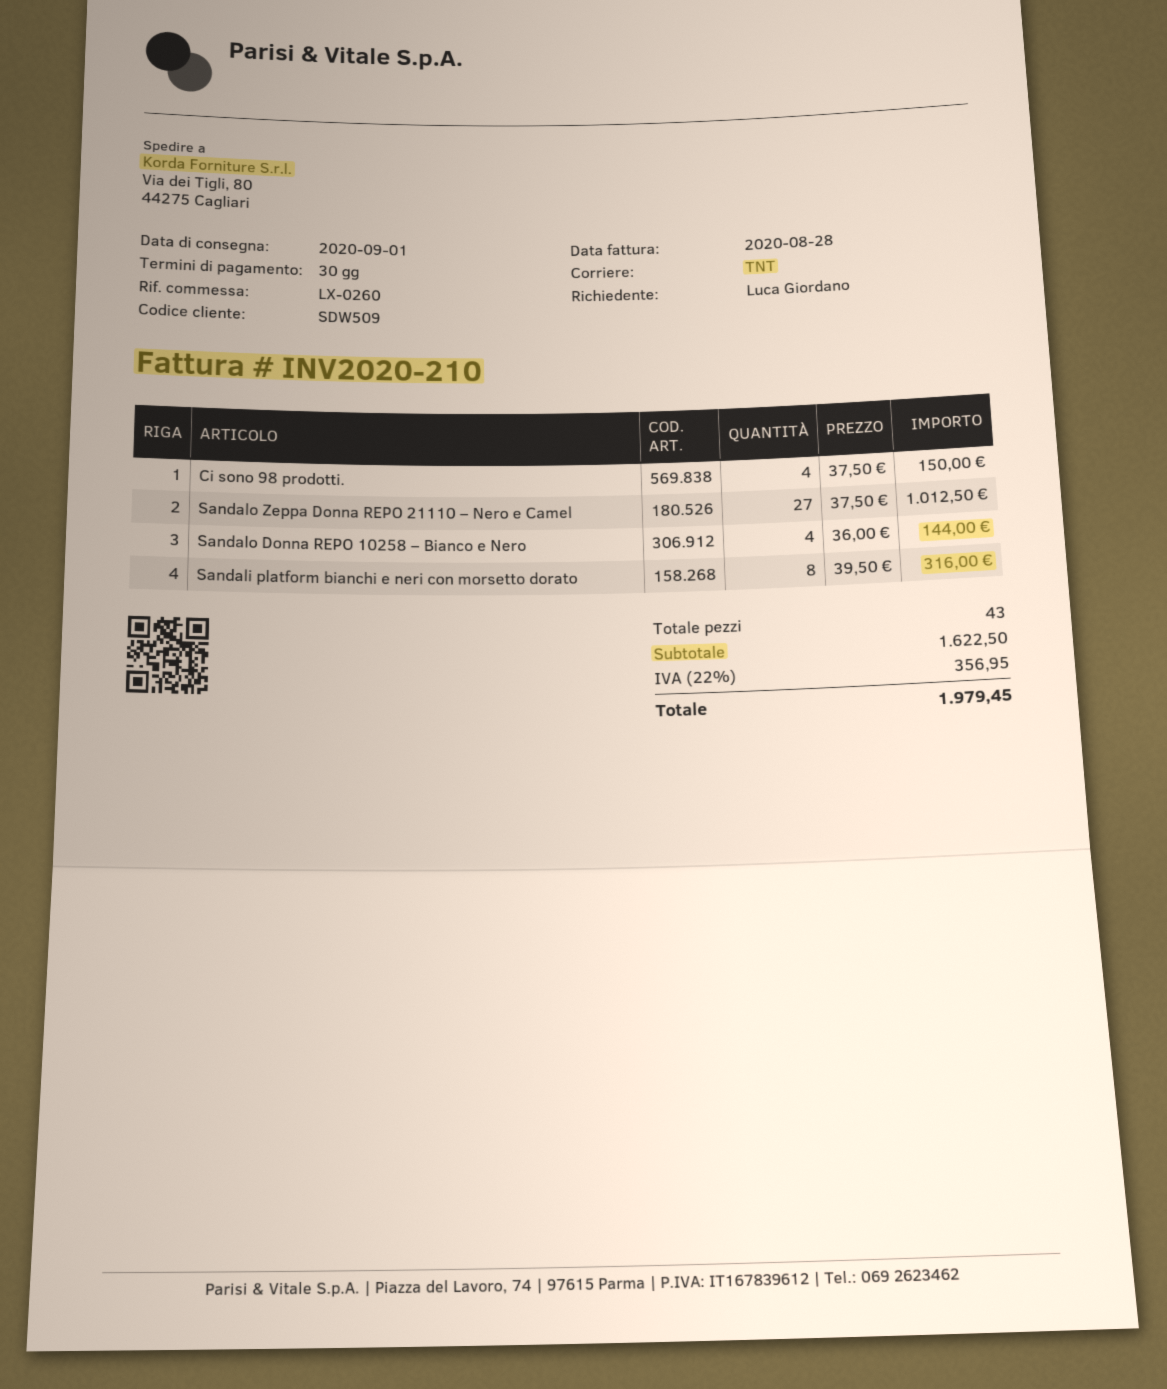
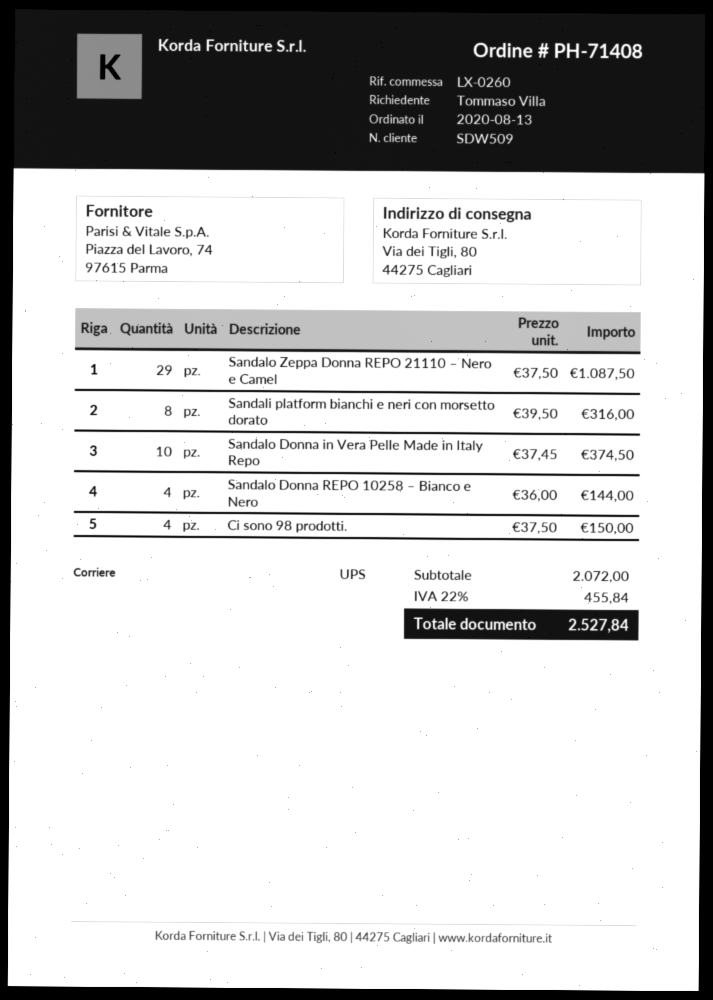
ordered by: Luca Giordano -> Tommaso Villa
shipping method: TNT -> UPS
Sandalo Zeppa Donna REPO 21110 – Nero e Camel: 27 x 37.50 = 1012.50 -> 29 x 37.50 = 1087.50
Sandalo Donna in Vera Pelle Made in Italy Repo: none -> 10 x 37.45 = 374.50
subtotal: 1622.50 -> 2072.00
tax: 22% = 356.95 -> 22% = 455.84
total: 1979.45 -> 2527.84

